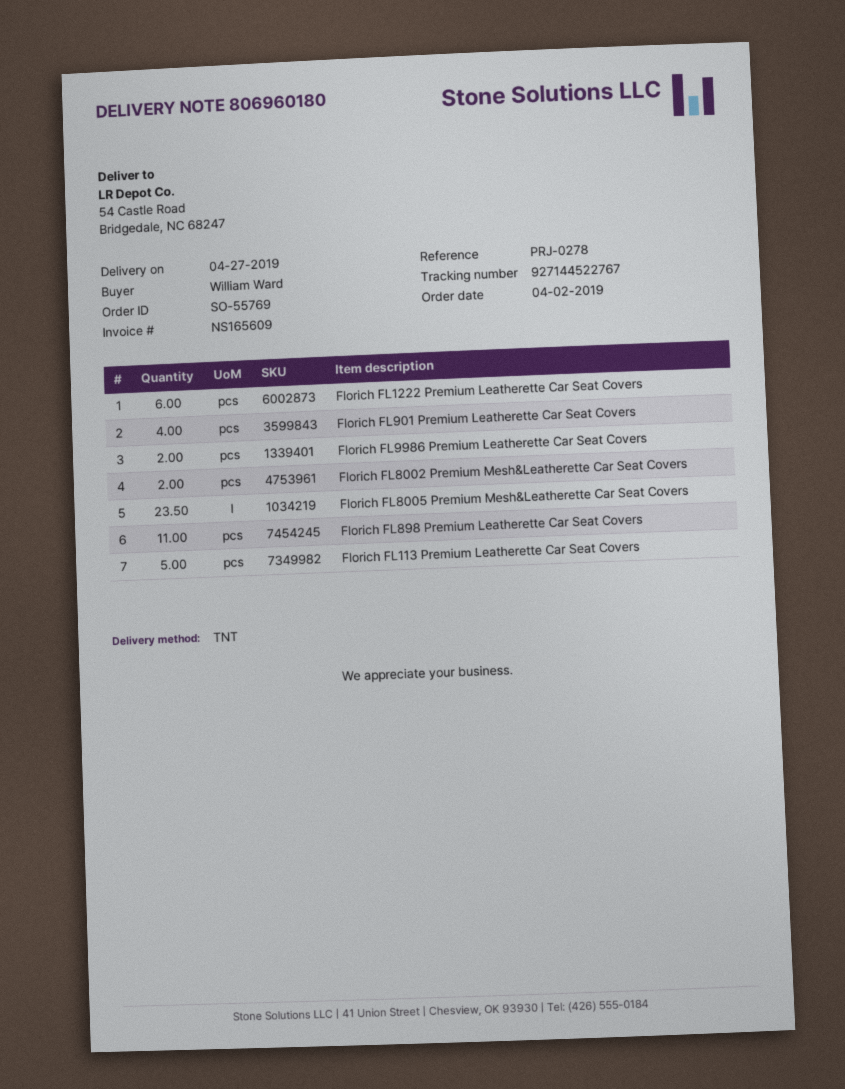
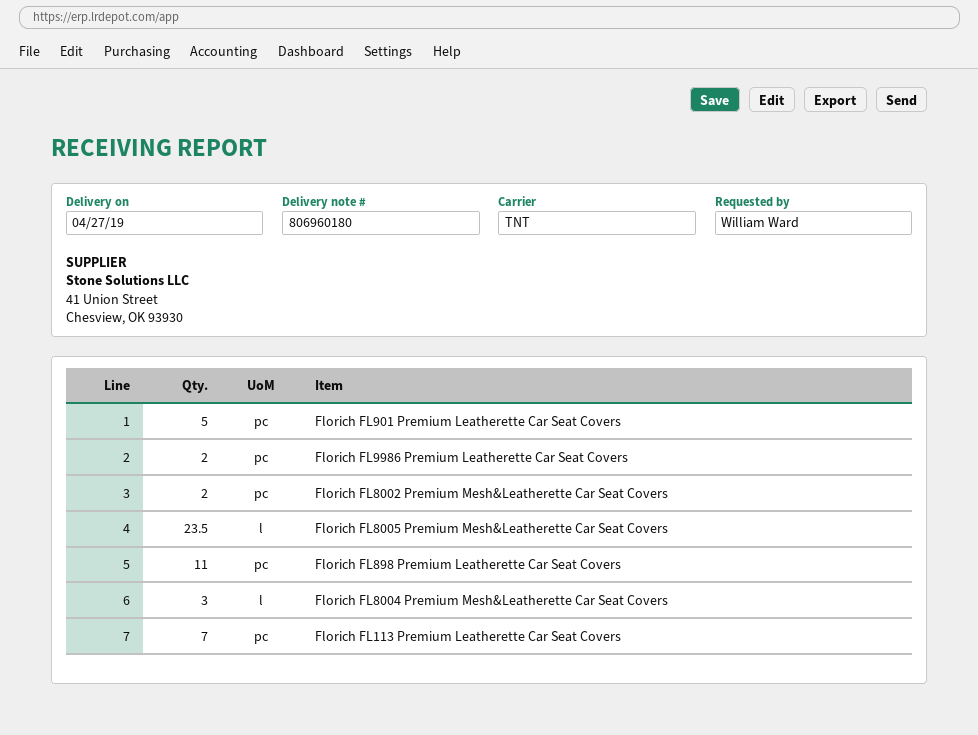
Florich FL1222 Premium Leatherette Car Seat Covers: 6 -> none
Florich FL901 Premium Leatherette Car Seat Covers: 4 -> 5
Florich FL113 Premium Leatherette Car Seat Covers: 5 -> 7
Florich FL8004 Premium Mesh&Leatherette Car Seat Covers: none -> 3

